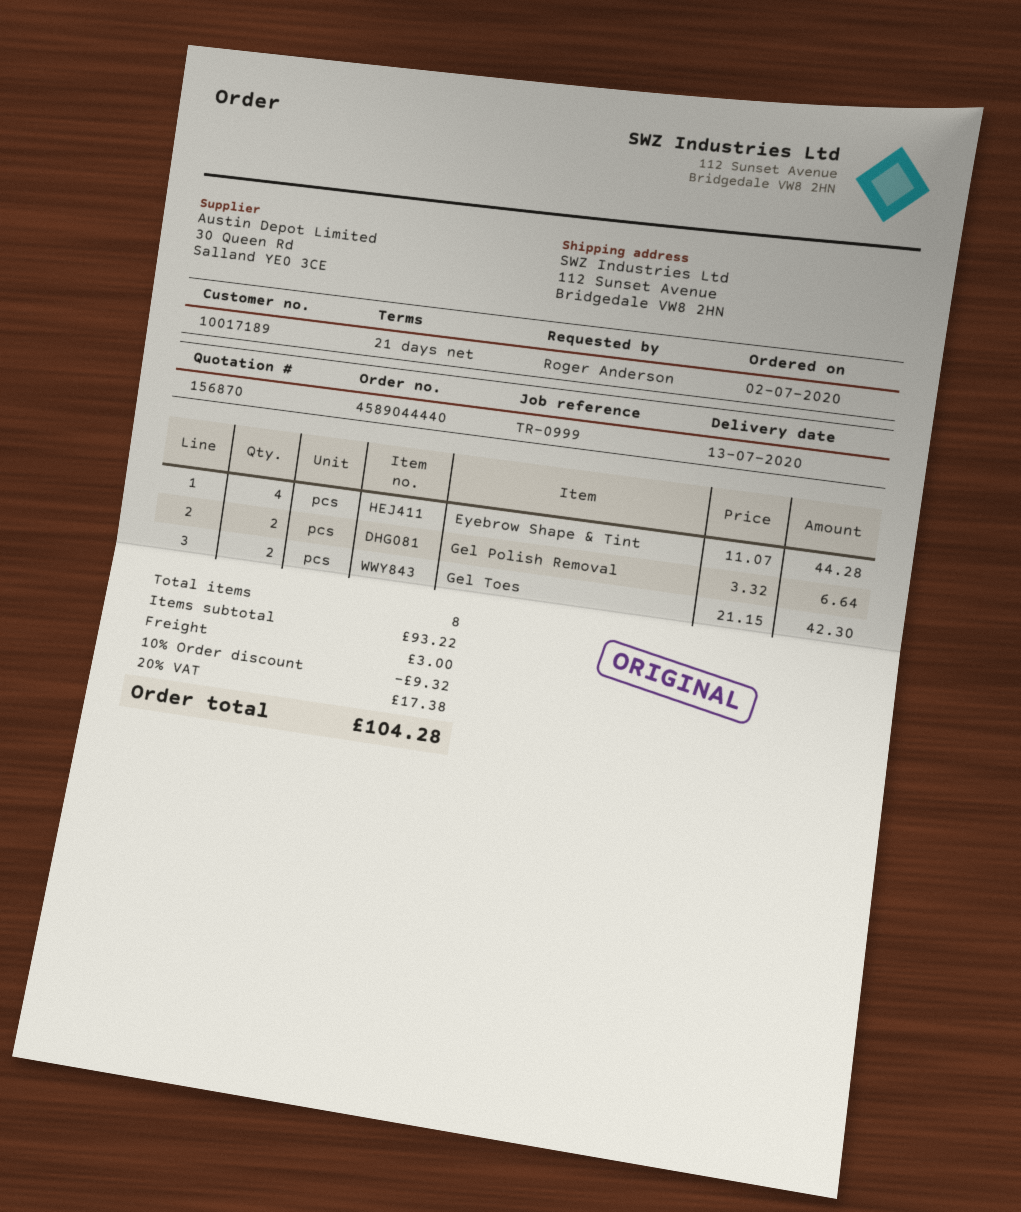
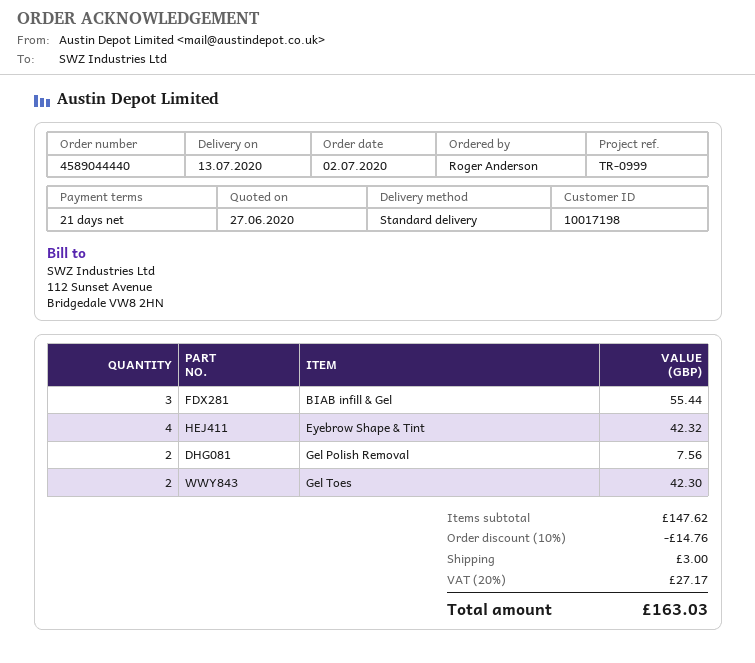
customer number: 10017189 -> 10017198
Eyebrow Shape & Tint: 4 for 44.28 -> 4 for 42.32
Gel Polish Removal: 2 for 6.64 -> 2 for 7.56
BIAB infill & Gel: none -> 3 for 55.44
subtotal: 93.22 -> 147.62
discount: 10% = 9.32 -> 10% = 14.76
tax: 20% = 17.38 -> 20% = 27.17
total: 104.28 -> 163.03

